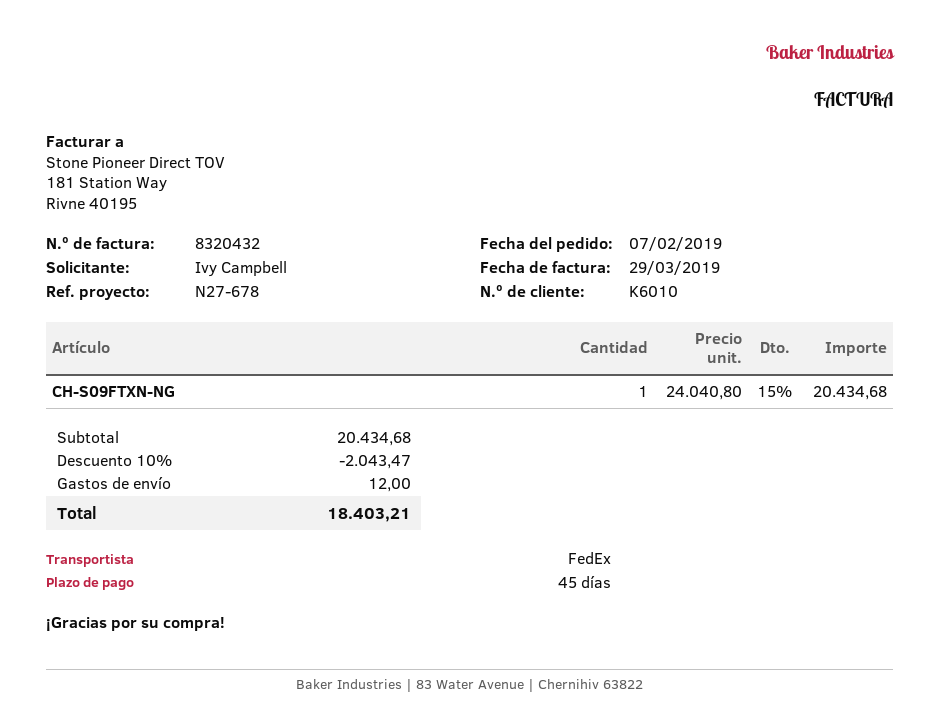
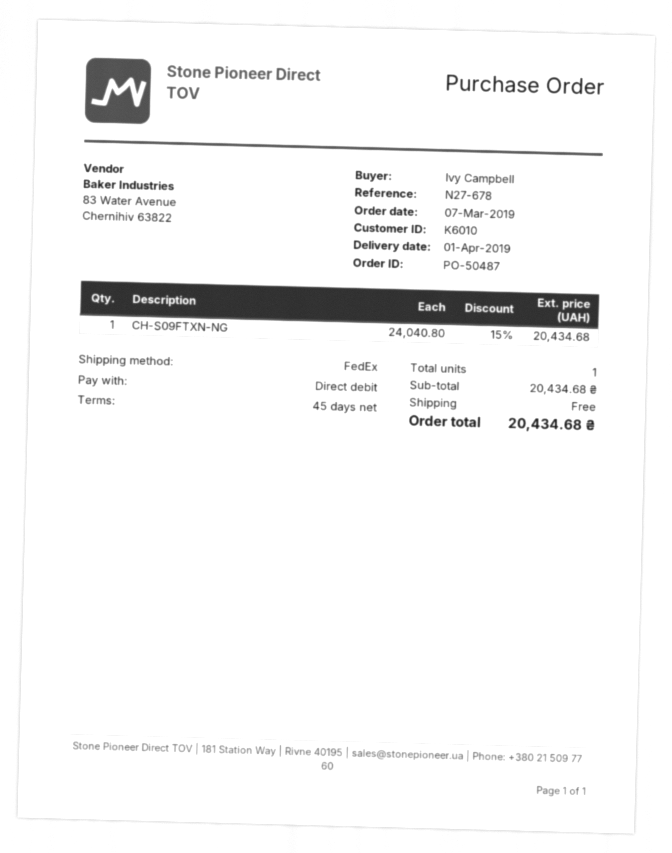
order date: 2019-02-07 -> 2019-03-07
discount: 10% = 2043.47 -> none
shipping: 12.00 -> 0.00
total: 18403.21 -> 20434.68

